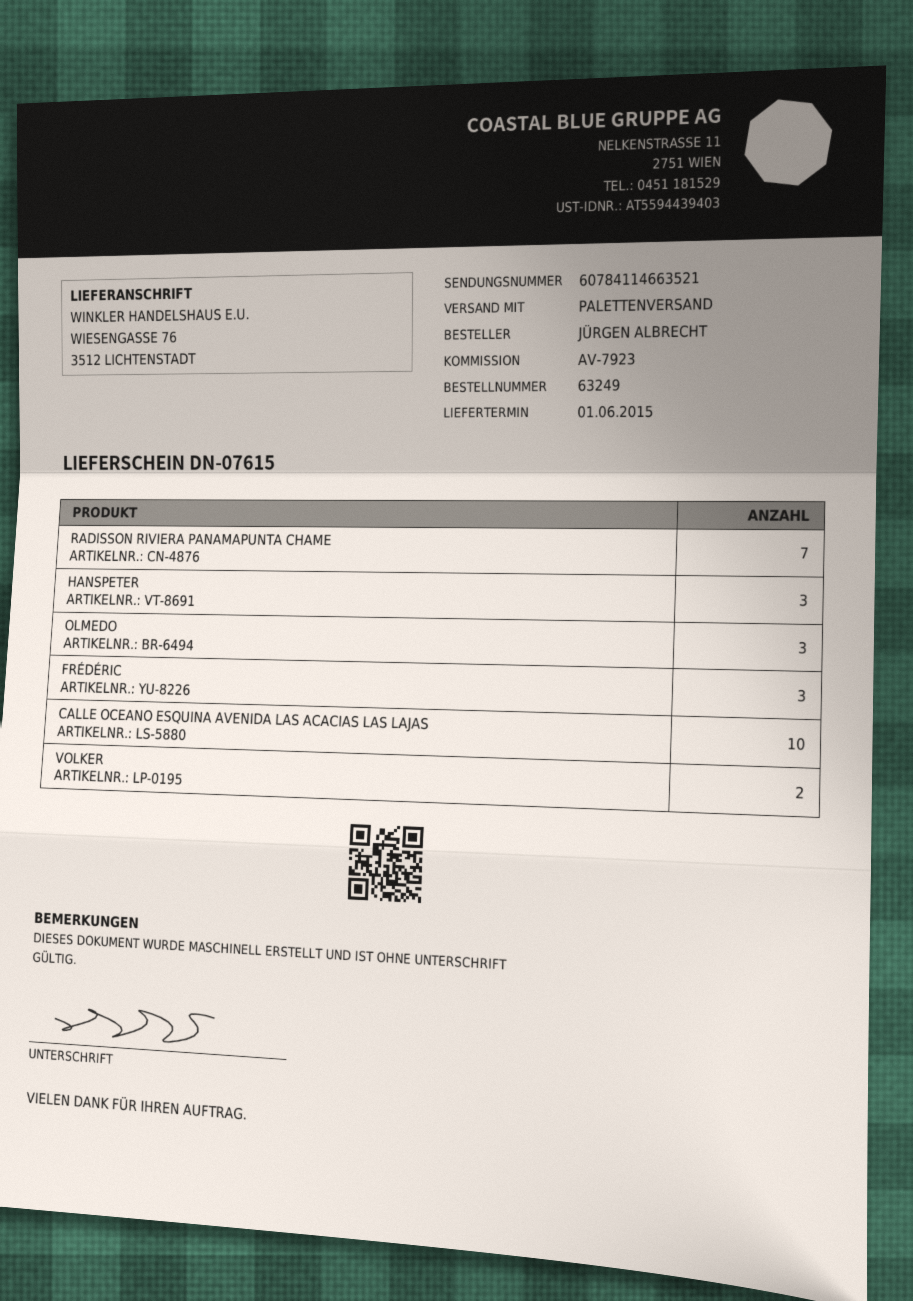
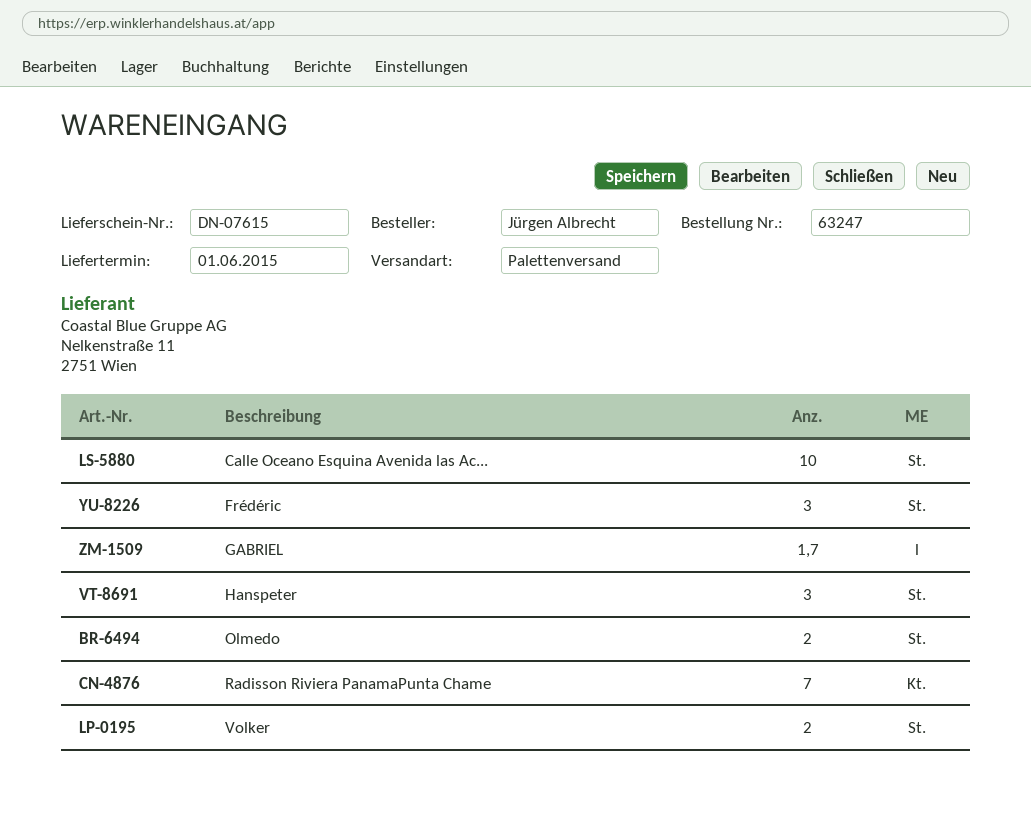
order number: 63249 -> 63247
OLMEDO: 3 -> 2
GABRIEL: none -> 1.7

